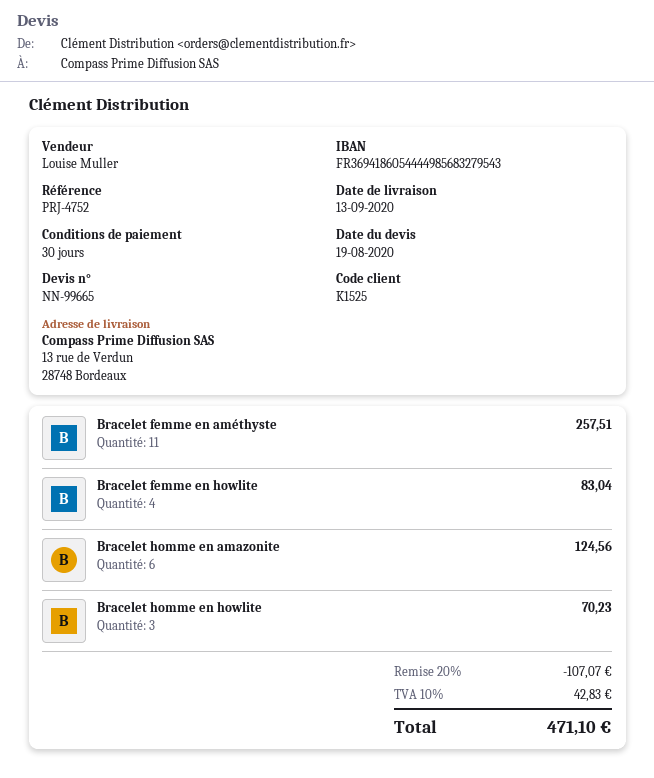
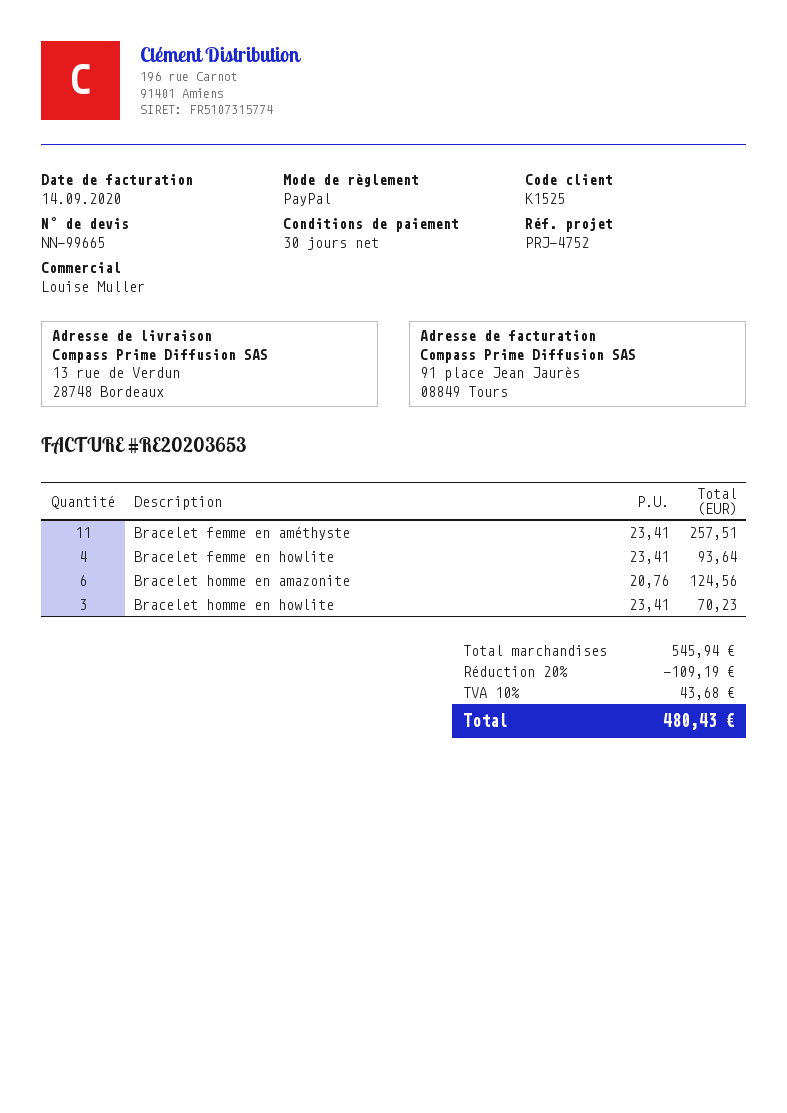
Bracelet femme en howlite: 4 for 83.04 -> 4 for 93.64
discount: 20% = 107.07 -> 20% = 109.19
tax: 10% = 42.83 -> 10% = 43.68
total: 471.10 -> 480.43

